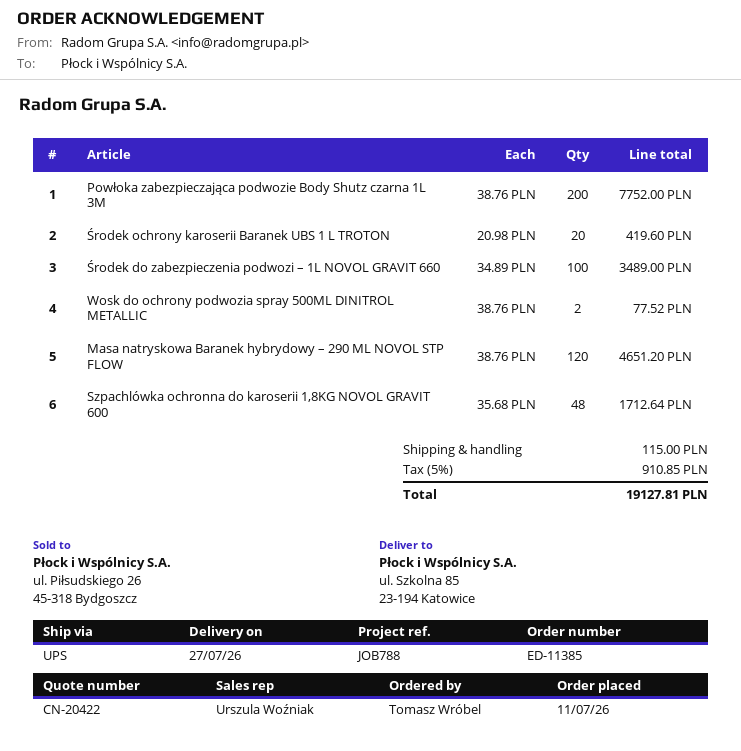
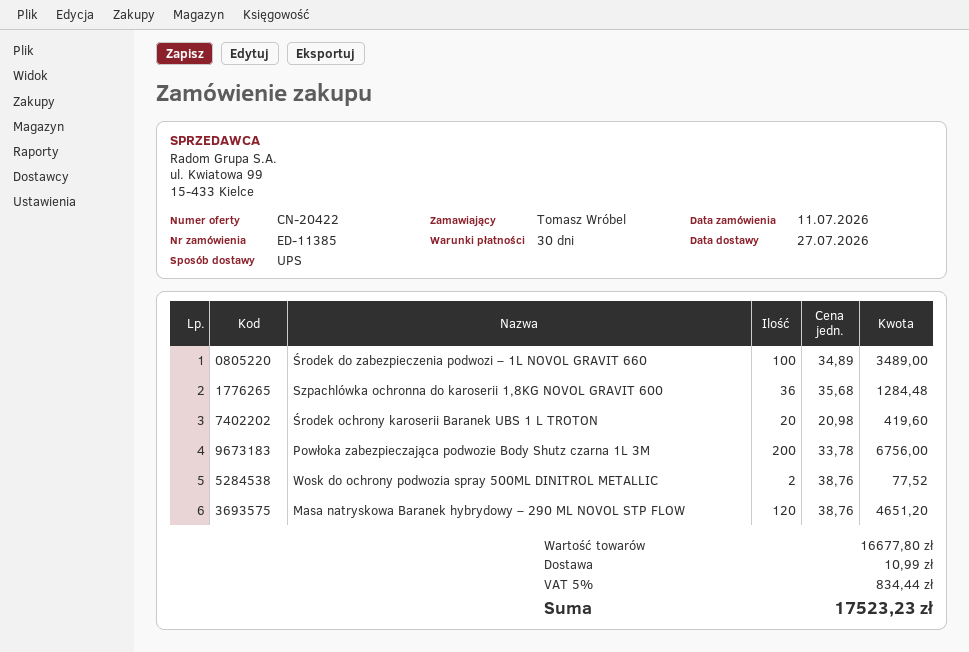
Powłoka zabezpieczająca podwozie Body Shutz czarna 1L 3M: 200 x 38.76 = 7752.00 -> 200 x 33.78 = 6756.00
Szpachlówka ochronna do karoserii 1,8KG NOVOL GRAVIT 600: 48 x 35.68 = 1712.64 -> 36 x 35.68 = 1284.48
shipping: 115.00 -> 10.99
tax: 5% = 910.85 -> 5% = 834.44
total: 19127.81 -> 17523.23

